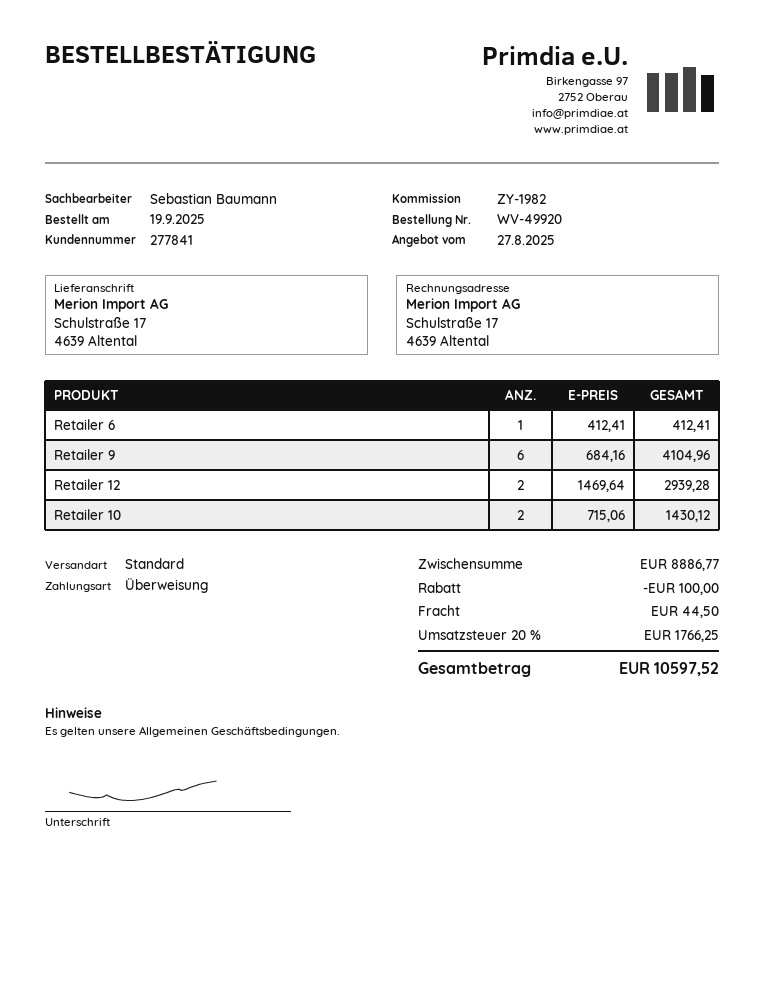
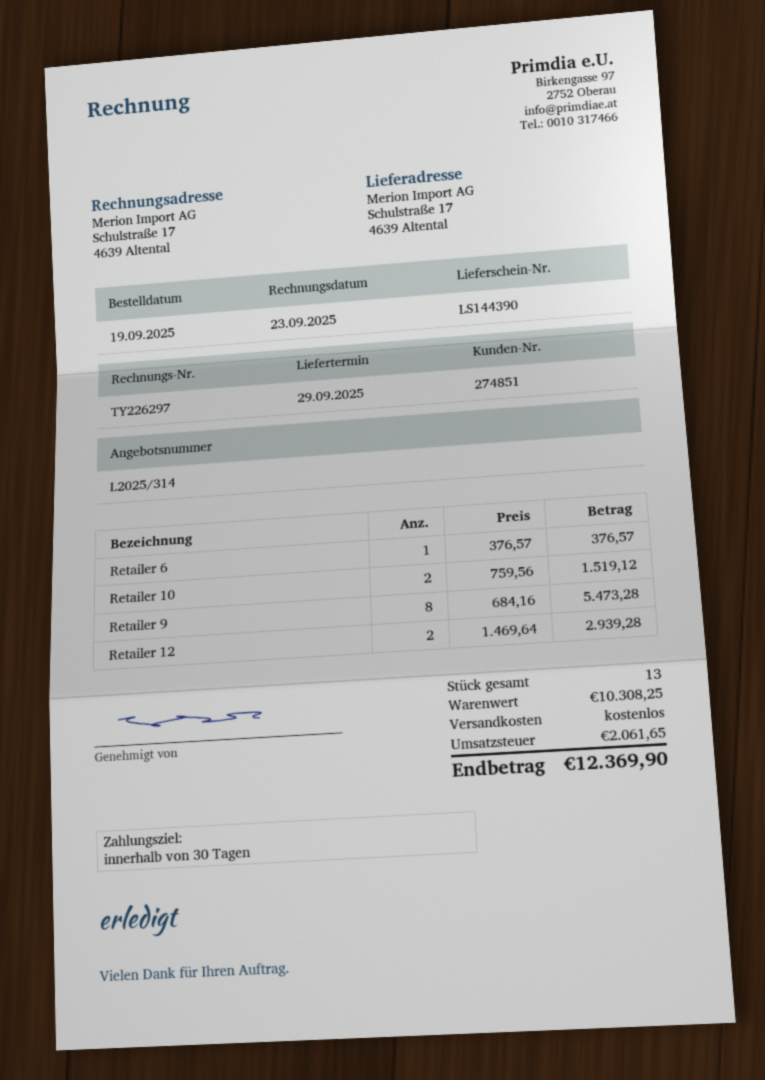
customer number: 277841 -> 274851
Retailer 6: 1 x 412.41 = 412.41 -> 1 x 376.57 = 376.57
Retailer 9: 6 x 684.16 = 4104.96 -> 8 x 684.16 = 5473.28
Retailer 10: 2 x 715.06 = 1430.12 -> 2 x 759.56 = 1519.12
subtotal: 8886.77 -> 10308.25
discount: 100.00 -> none
shipping: 44.50 -> 0.00
tax: 1766.25 -> 2061.65
total: 10597.52 -> 12369.90

